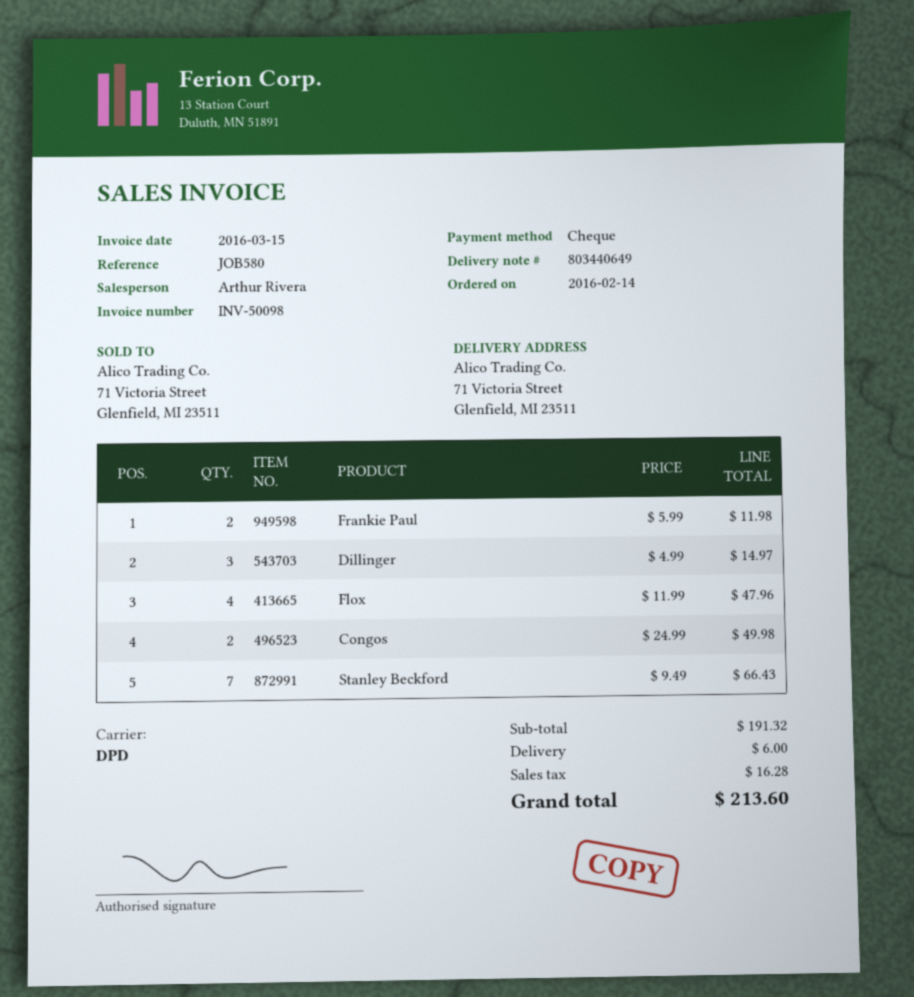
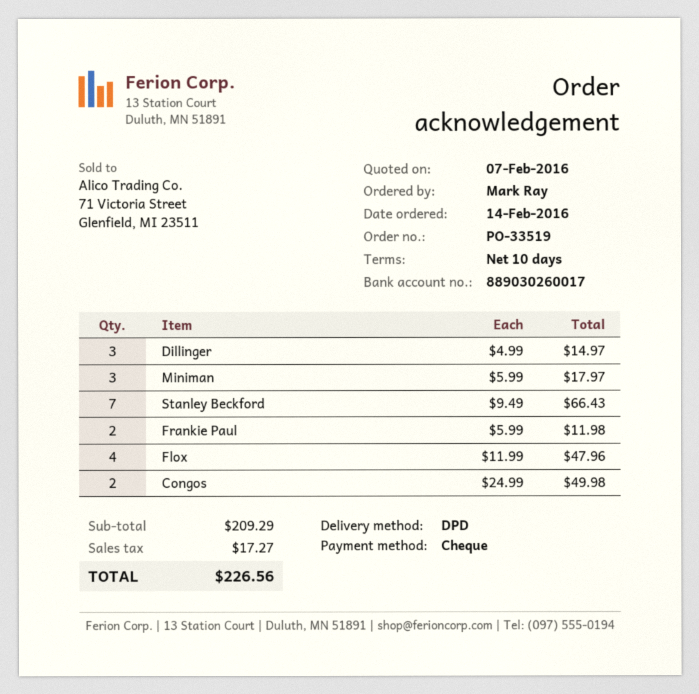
Miniman: none -> 3 x 5.99 = 17.97
subtotal: 191.32 -> 209.29
shipping: 6.00 -> none
tax: 16.28 -> 17.27
total: 213.60 -> 226.56

